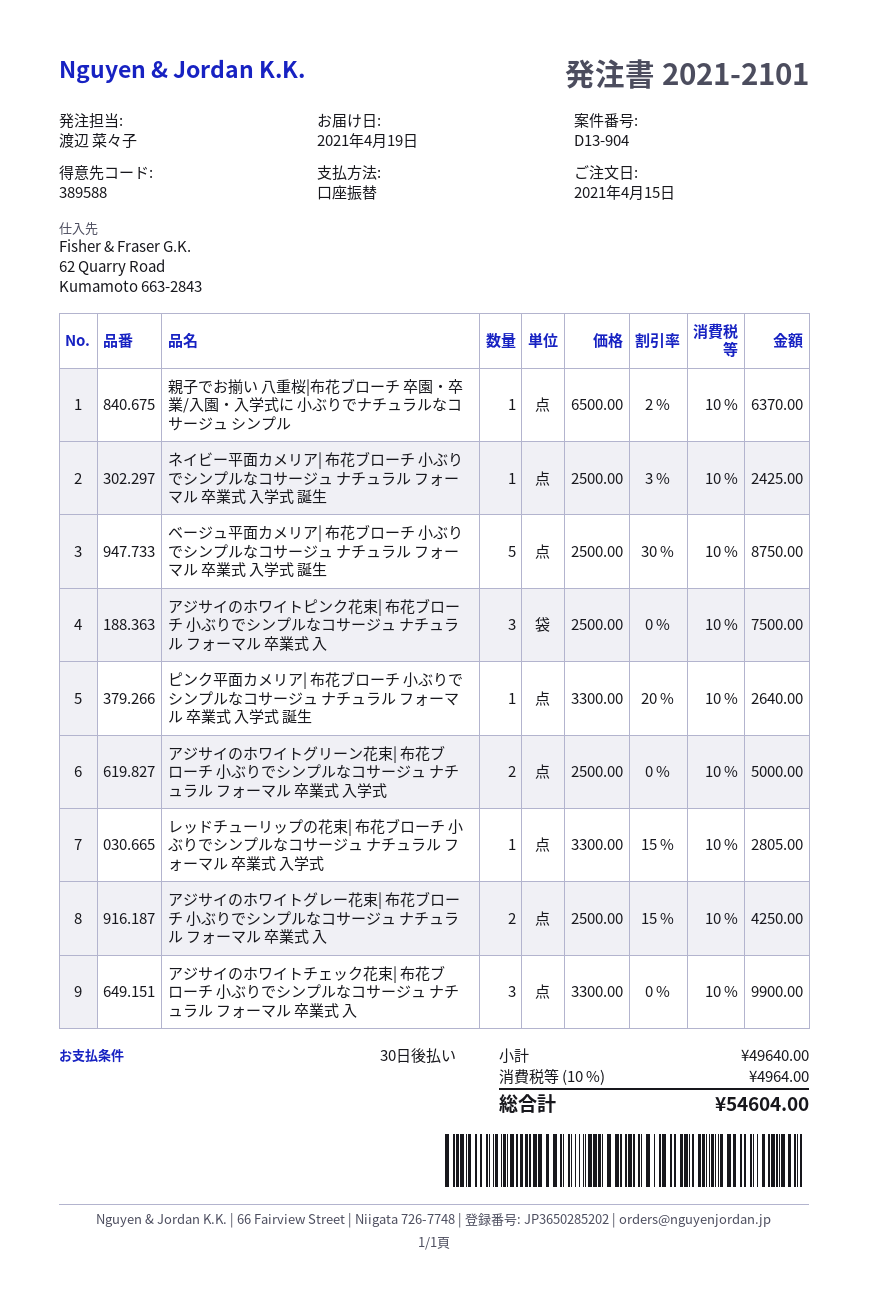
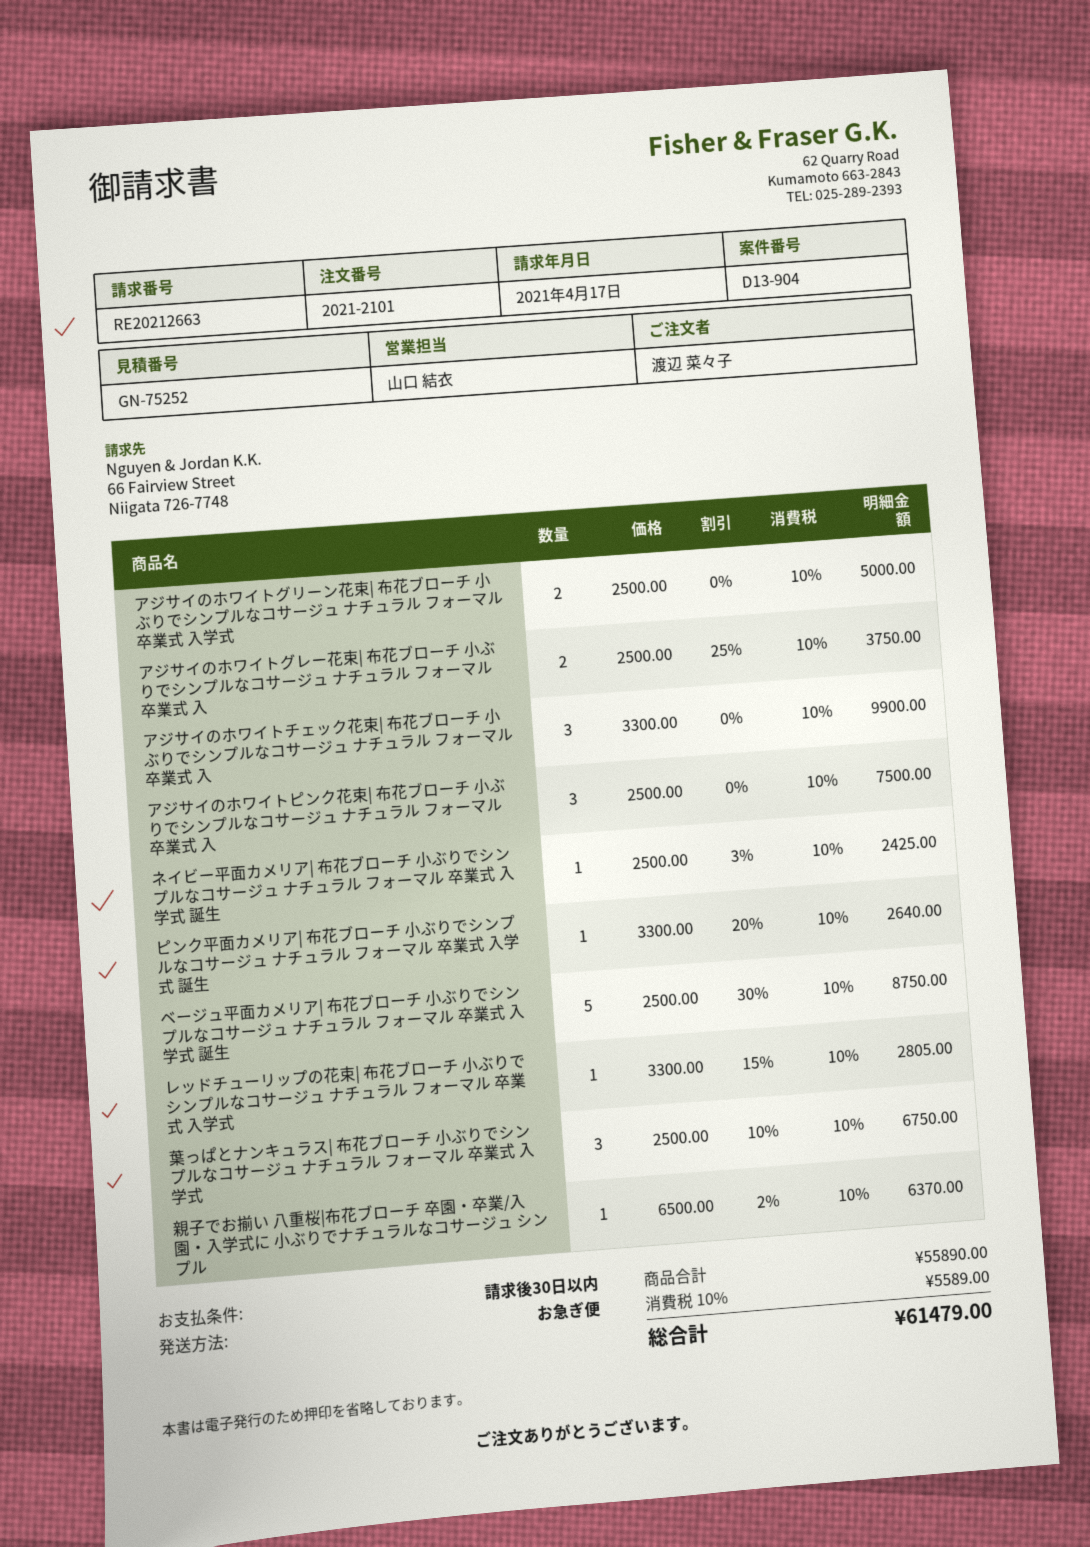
アジサイのホワイトグレー花束| 布花ブローチ 小ぶりでシンプルなコサージュ ナチュラル フォーマル 卒業式 入: 2 x 2500.00 - 15% = 4250.00 -> 2 x 2500.00 - 25% = 3750.00
葉っぱとナンキュラス| 布花ブローチ 小ぶりでシンプルなコサージュ ナチュラル フォーマル 卒業式 入学式: none -> 3 x 2500.00 - 10% = 6750.00
subtotal: 49640.00 -> 55890.00
tax: 10% = 4964.00 -> 10% = 5589.00
total: 54604.00 -> 61479.00

